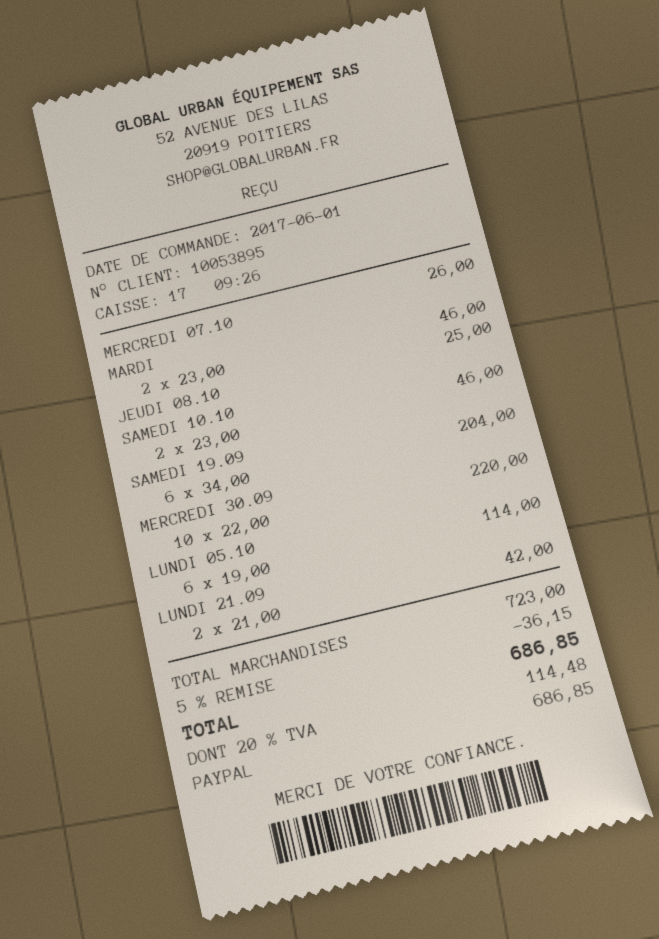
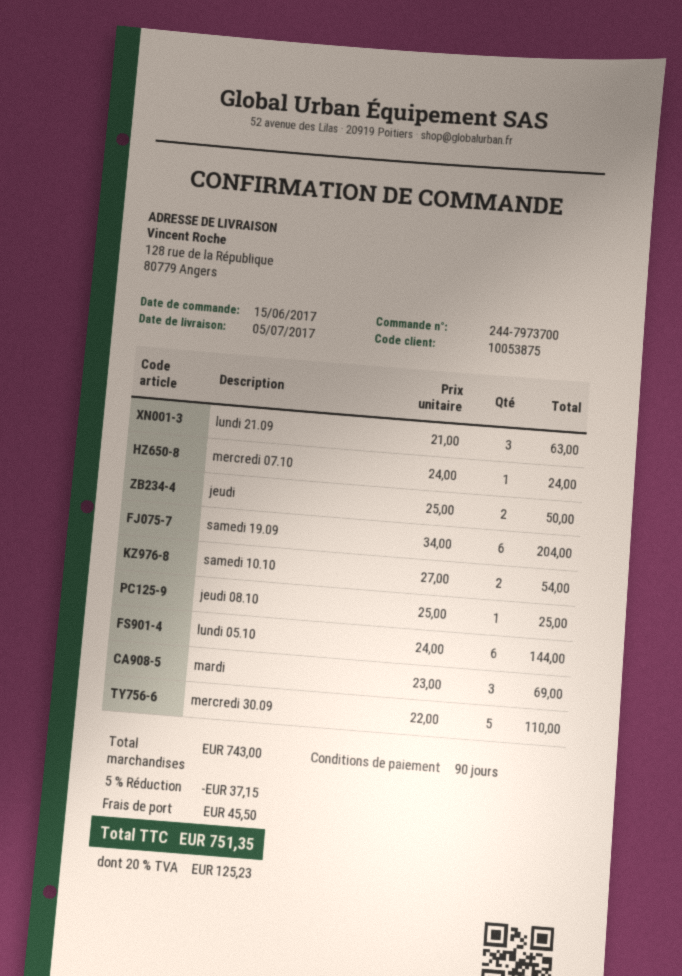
order date: 2017-06-01 -> 2017-06-15
customer number: 10053895 -> 10053875
MERCREDI 07.10: 1 x 26.00 = 26.00 -> 1 x 24.00 = 24.00
MARDI: 2 x 23.00 = 46.00 -> 3 x 23.00 = 69.00
SAMEDI 10.10: 2 x 23.00 = 46.00 -> 2 x 27.00 = 54.00
MERCREDI 30.09: 10 x 22.00 = 220.00 -> 5 x 22.00 = 110.00
LUNDI 05.10: 6 x 19.00 = 114.00 -> 6 x 24.00 = 144.00
LUNDI 21.09: 2 x 21.00 = 42.00 -> 3 x 21.00 = 63.00
jeudi: none -> 2 x 25.00 = 50.00
subtotal: 723.00 -> 743.00
discount: 5% = 36.15 -> 5% = 37.15
shipping: none -> 45.50
tax: 20% = 114.48 -> 20% = 125.23
total: 686.85 -> 751.35

